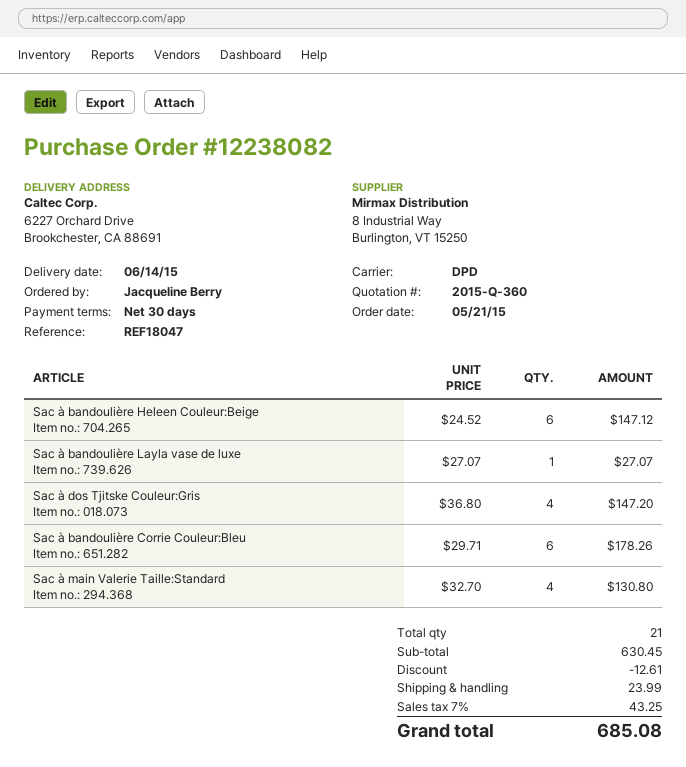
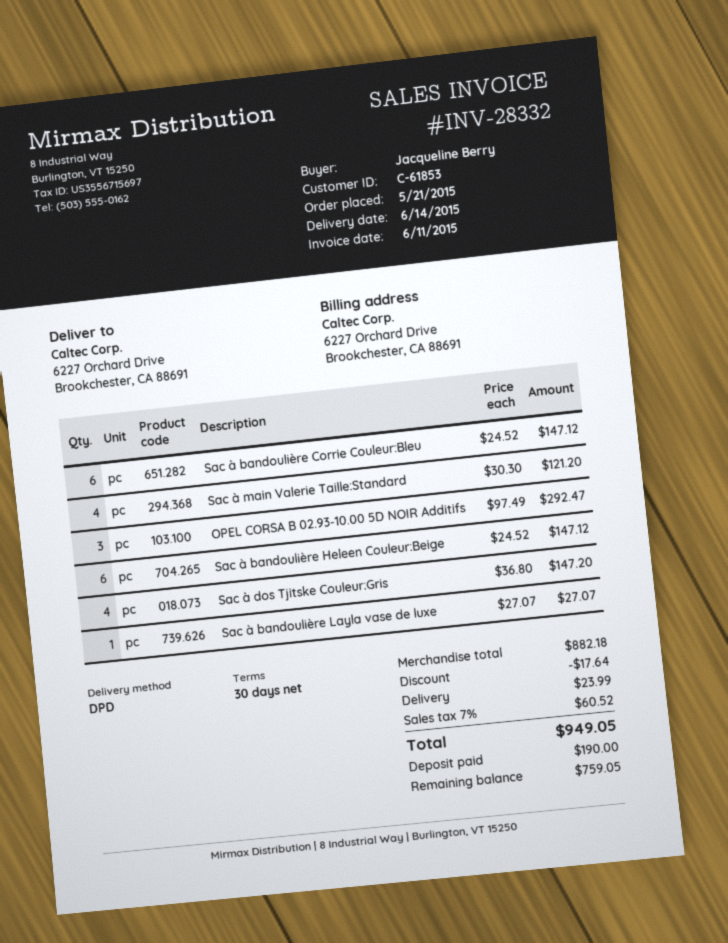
Sac à bandoulière Corrie Couleur:Bleu: 6 x 29.71 = 178.26 -> 6 x 24.52 = 147.12
Sac à main Valerie Taille:Standard: 4 x 32.70 = 130.80 -> 4 x 30.30 = 121.20
OPEL CORSA B 02.93-10.00 5D NOIR Additifs: none -> 3 x 97.49 = 292.47
subtotal: 630.45 -> 882.18
discount: 12.61 -> 17.64
tax: 7% = 43.25 -> 7% = 60.52
total: 685.08 -> 949.05

